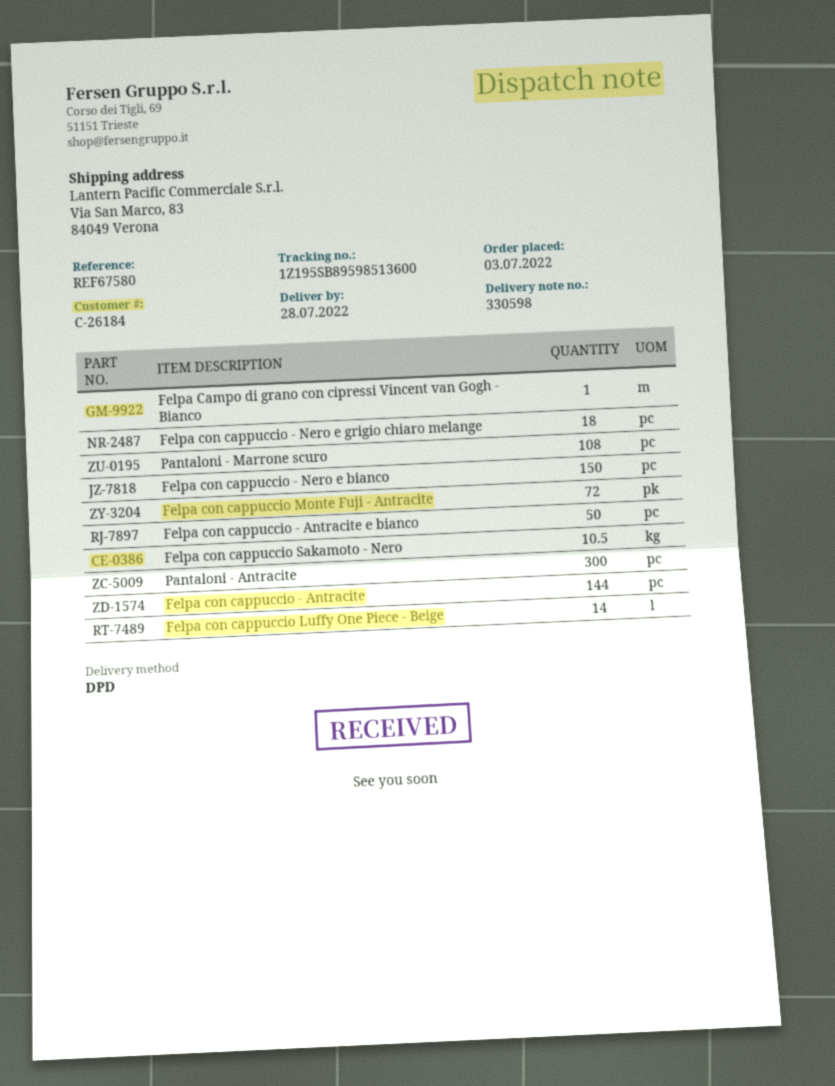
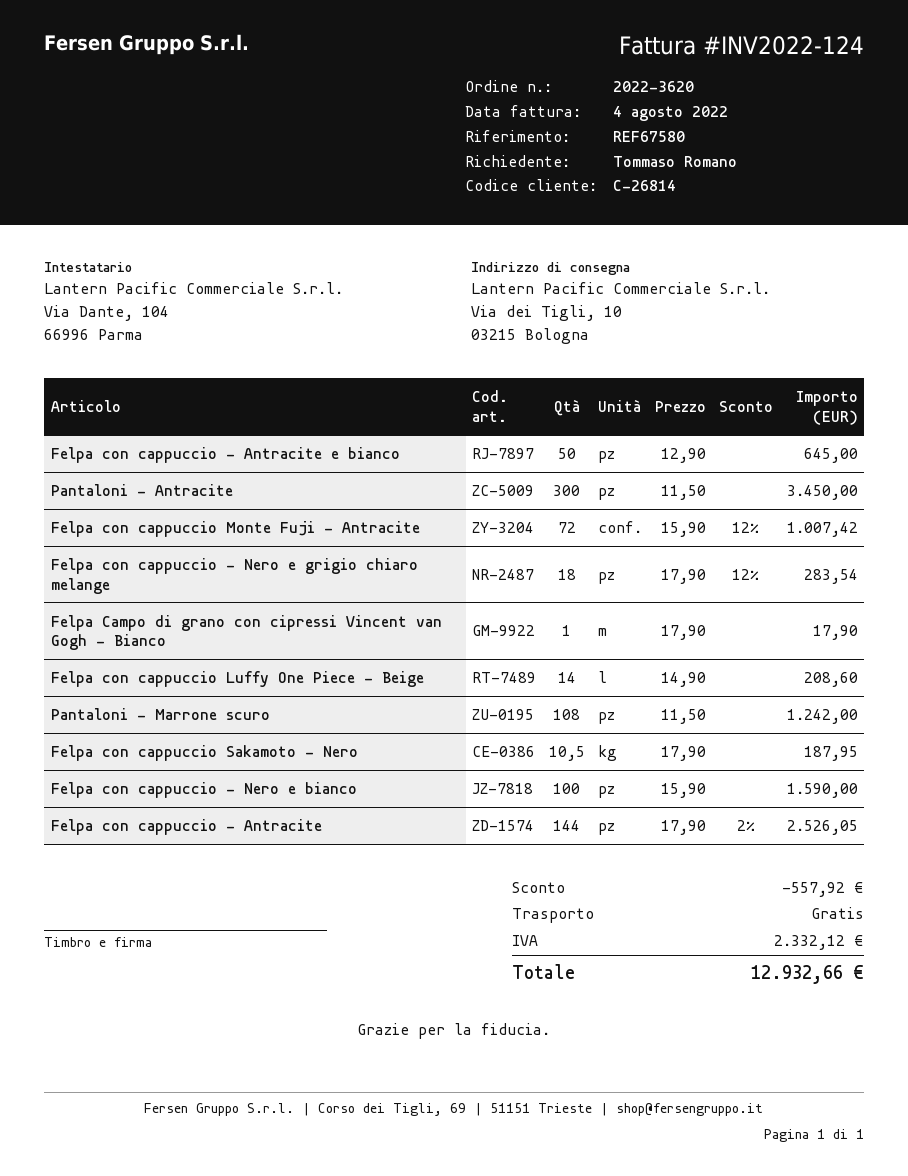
customer number: C-26184 -> C-26814
ship to: Via San Marco, 83, 84049 Verona -> Via dei Tigli, 10, 03215 Bologna
Felpa con cappuccio - Nero e bianco: 150 -> 100

